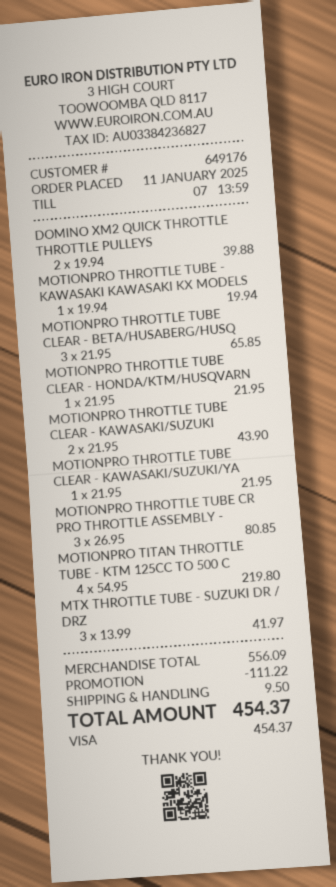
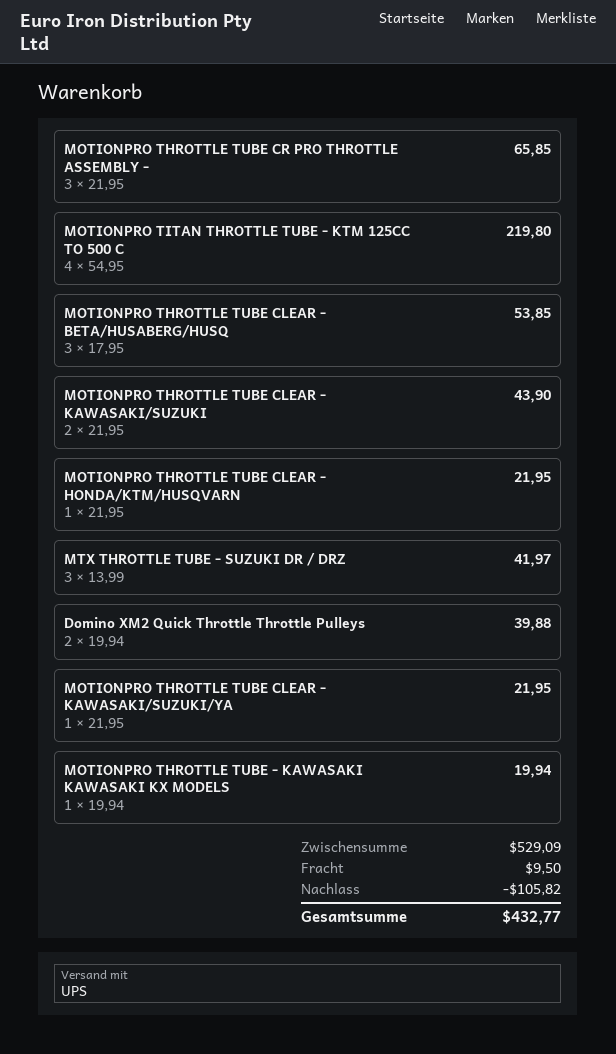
MOTIONPRO THROTTLE TUBE CLEAR - BETA/HUSABERG/HUSQ: 3 x 21.95 = 65.85 -> 3 x 17.95 = 53.85
MOTIONPRO THROTTLE TUBE CR PRO THROTTLE ASSEMBLY -: 3 x 26.95 = 80.85 -> 3 x 21.95 = 65.85
subtotal: 556.09 -> 529.09
discount: 111.22 -> 105.82
total: 454.37 -> 432.77

